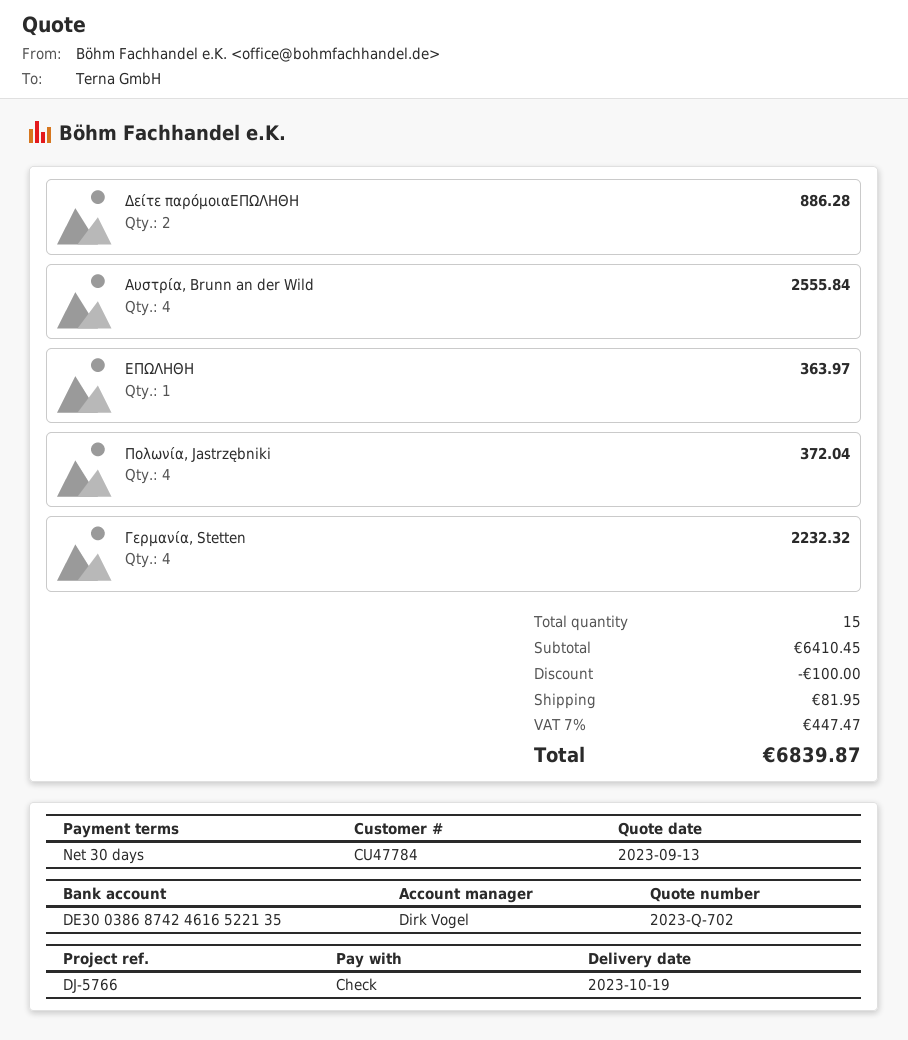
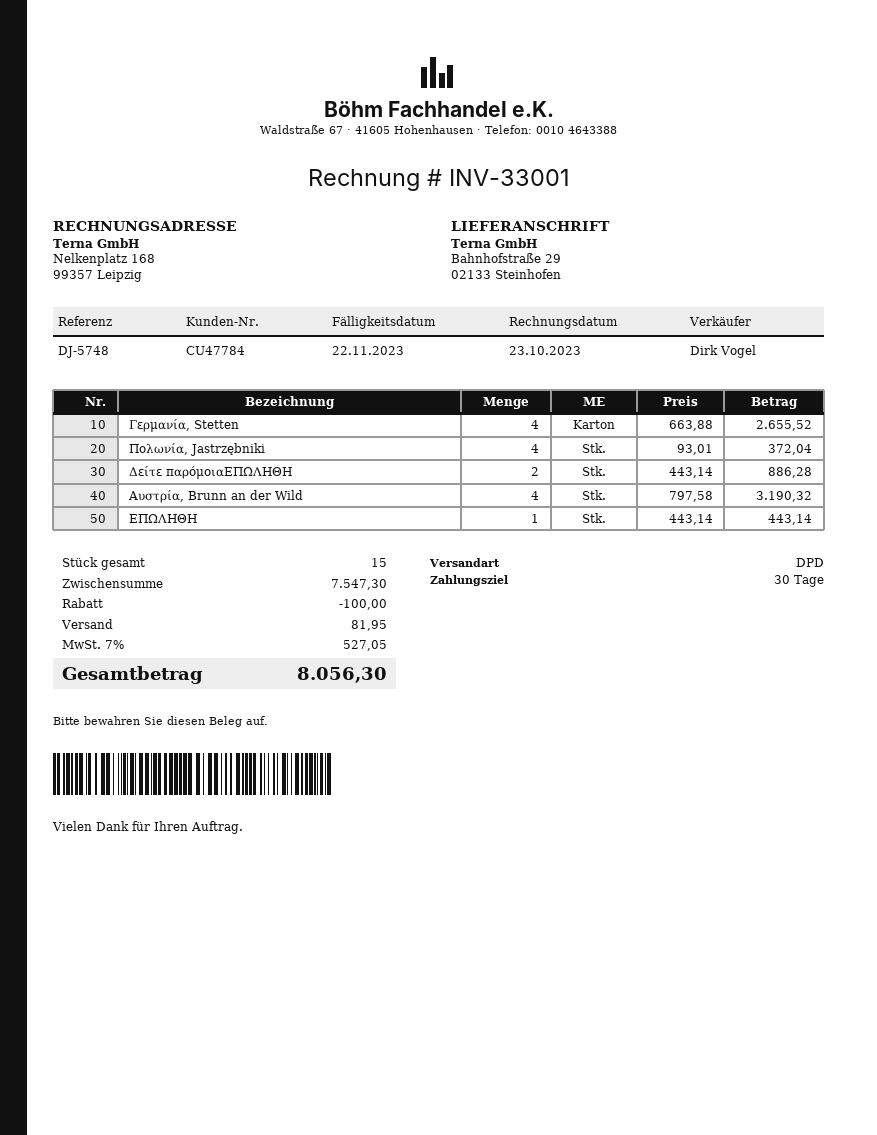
reference: DJ-5766 -> DJ-5748
Αυστρία, Brunn an der Wild: 4 for 2555.84 -> 4 for 3190.32
ΕΠΩΛΗΘΗ: 1 for 363.97 -> 1 for 443.14
Γερμανία, Stetten: 4 for 2232.32 -> 4 for 2655.52
subtotal: 6410.45 -> 7547.30
tax: 7% = 447.47 -> 7% = 527.05
total: 6839.87 -> 8056.30

